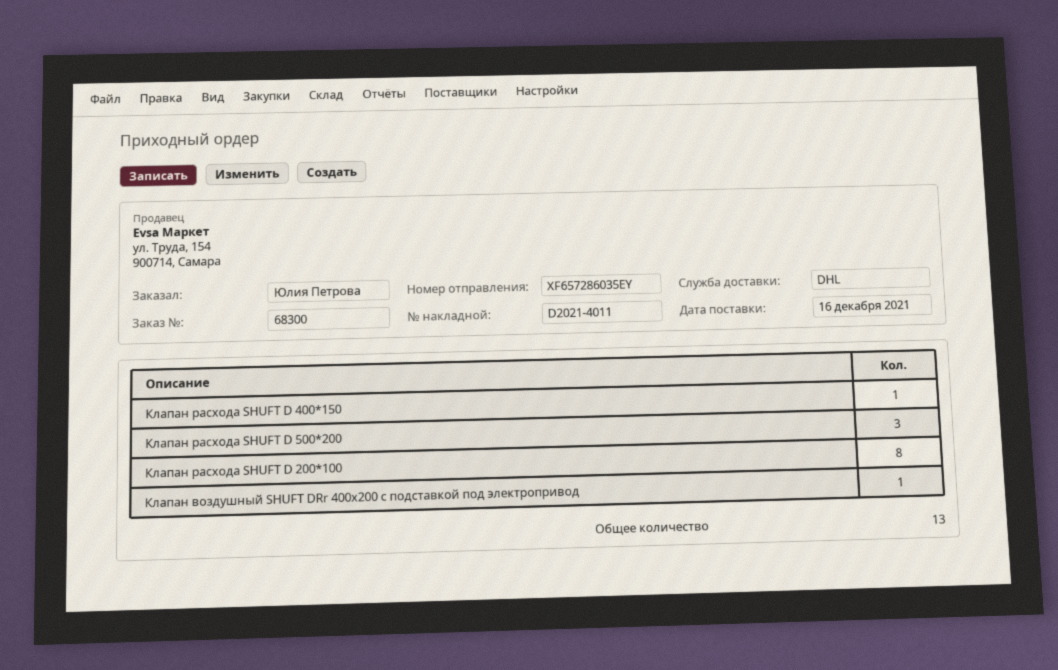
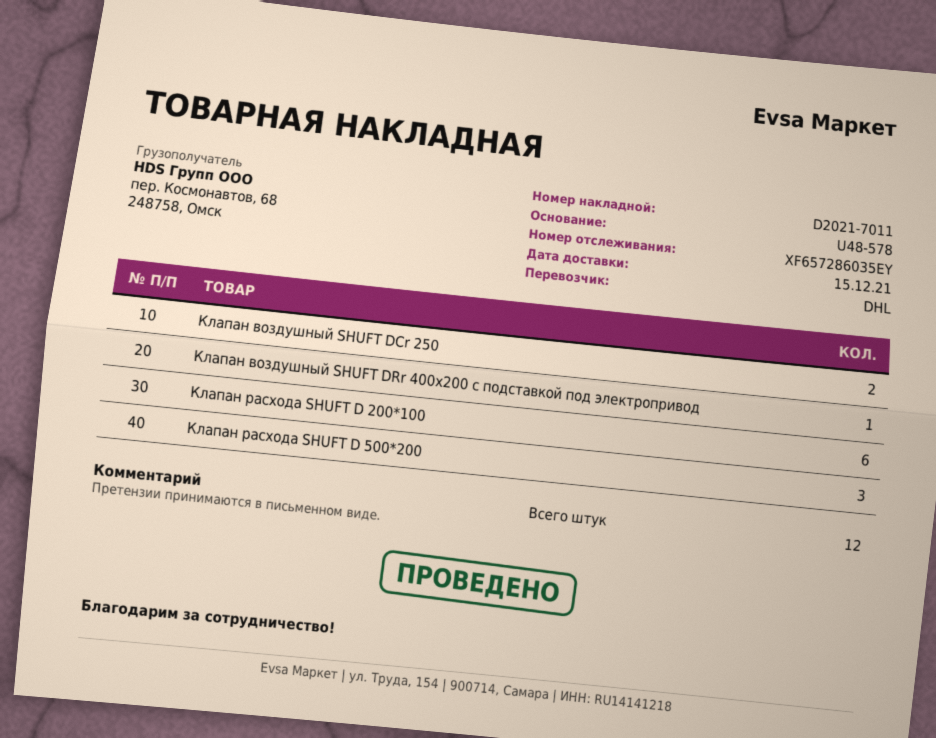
delivery note number: D2021-4011 -> D2021-7011
delivery date: 2021-12-16 -> 2021-12-15
Клапан расхода SHUFT D 400*150: 1 -> none
Клапан расхода SHUFT D 200*100: 8 -> 6
Клапан воздушный SHUFT DCr 250: none -> 2
total quantity: 13 -> 12

